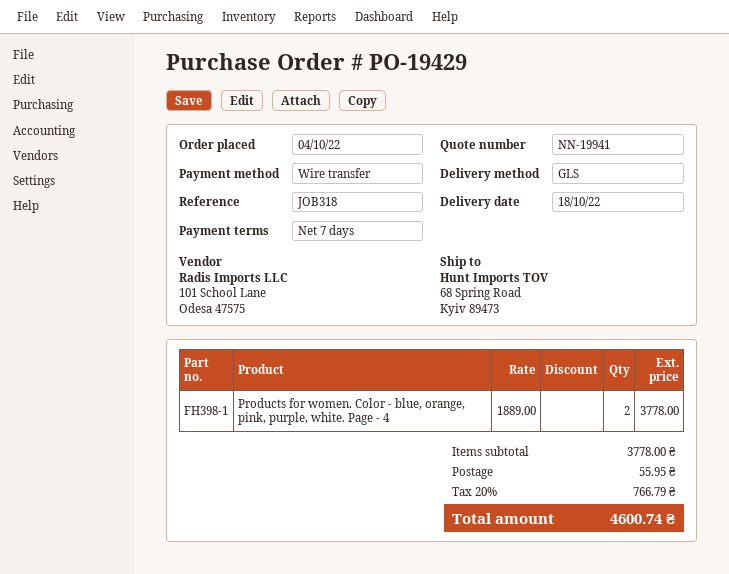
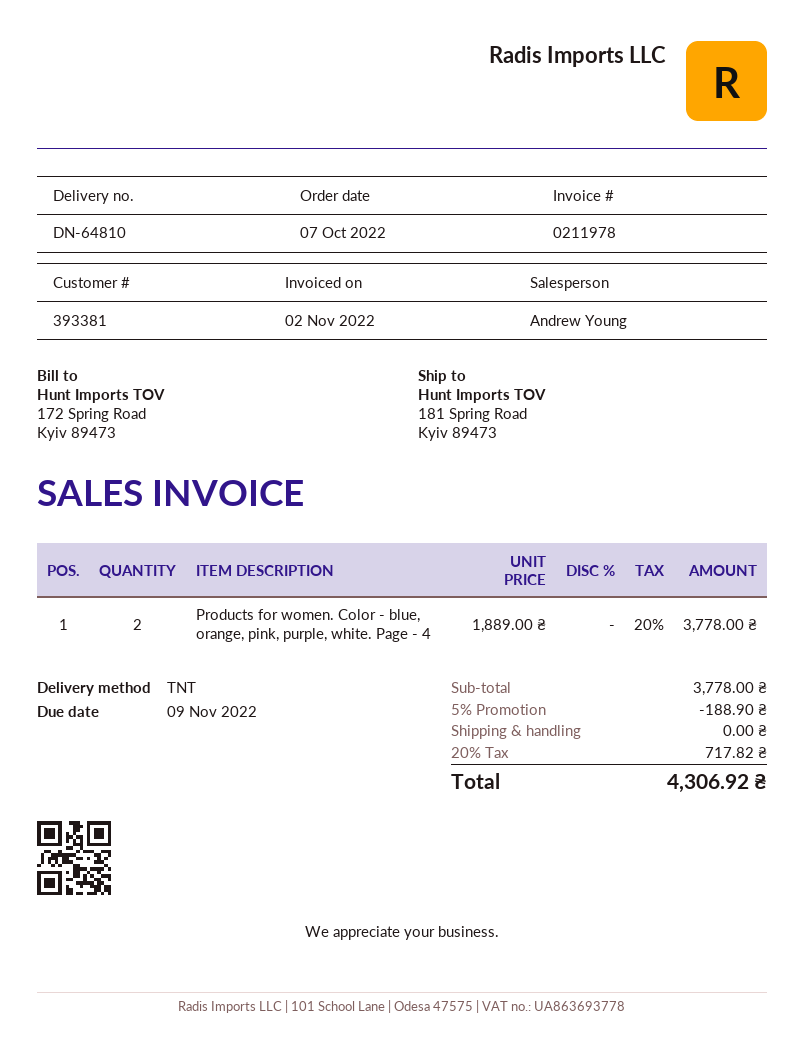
order date: 2022-10-04 -> 2022-10-07
shipping method: GLS -> TNT
ship to: 68 Spring Road, Kyiv 89473 -> 181 Spring Road, Kyiv 89473
discount: none -> 5% = 188.90
shipping: 55.95 -> 0.00
tax: 20% = 766.79 -> 20% = 717.82
total: 4600.74 -> 4306.92

